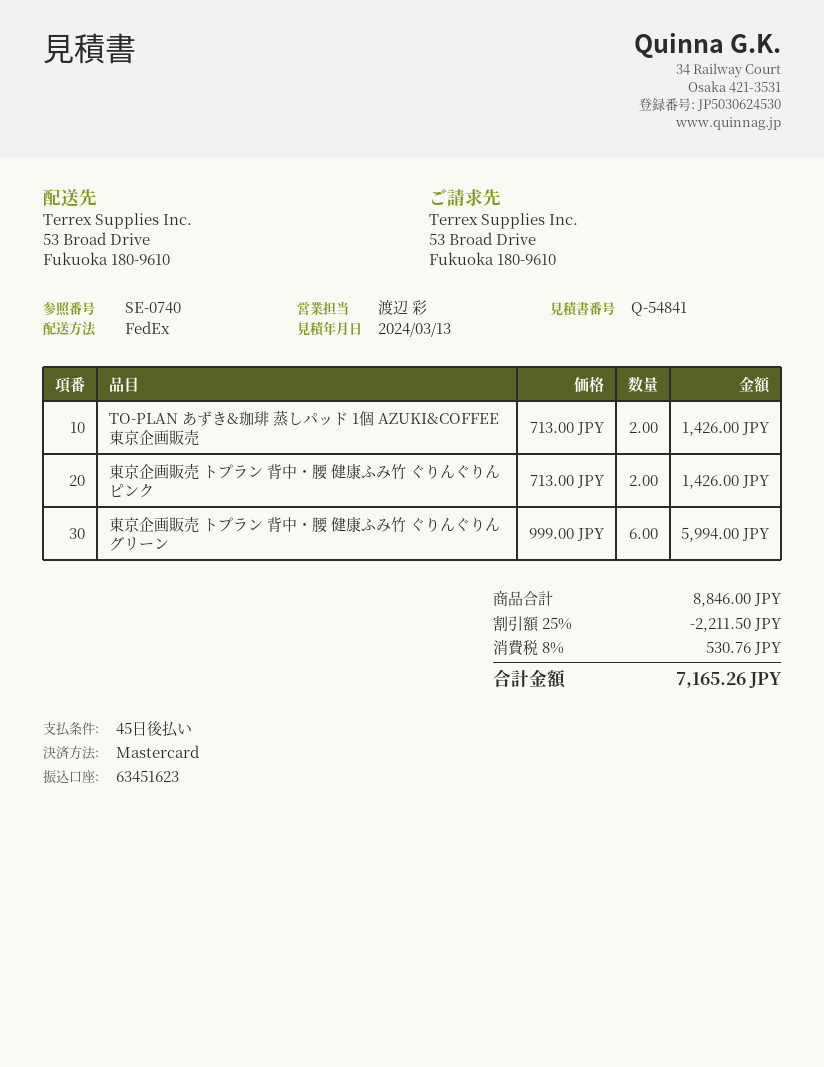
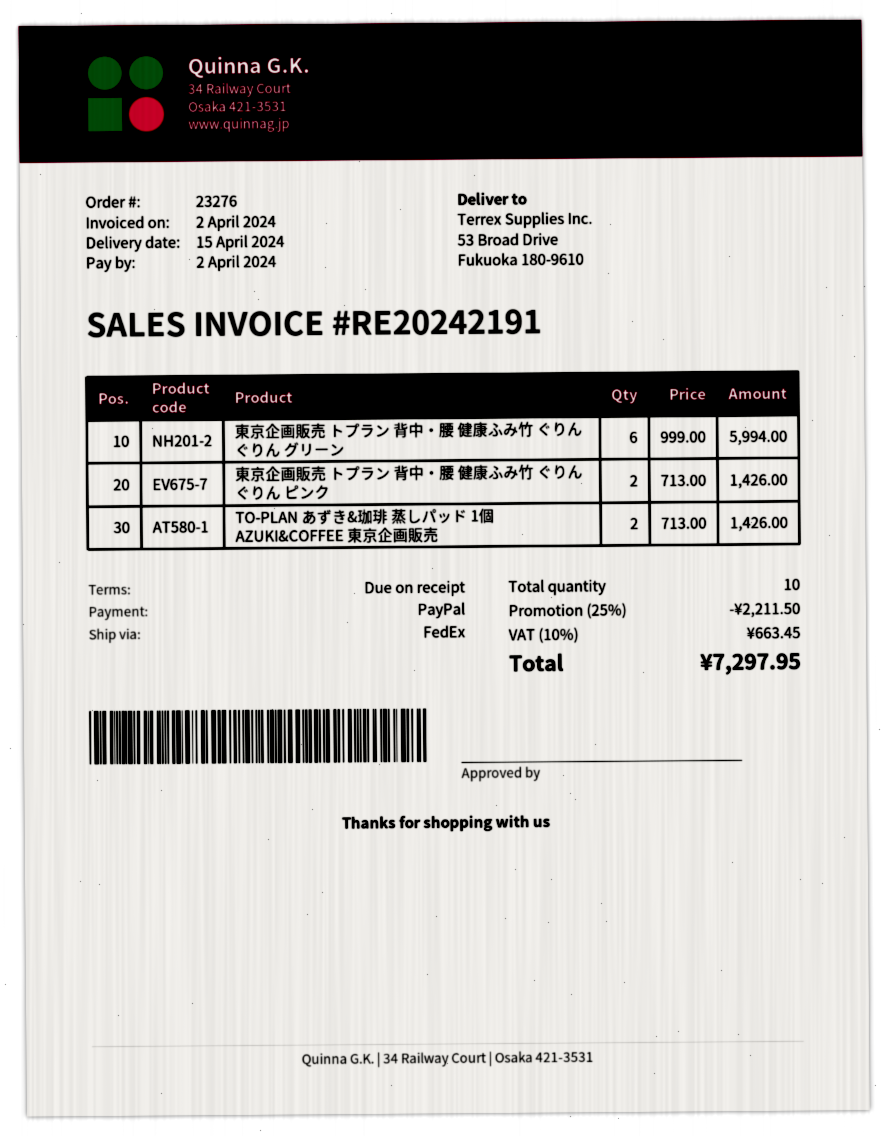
payment terms: 45 days -> on receipt
payment method: Mastercard -> PayPal
tax: 8% = 530.76 -> 10% = 663.45
total: 7165.26 -> 7297.95

